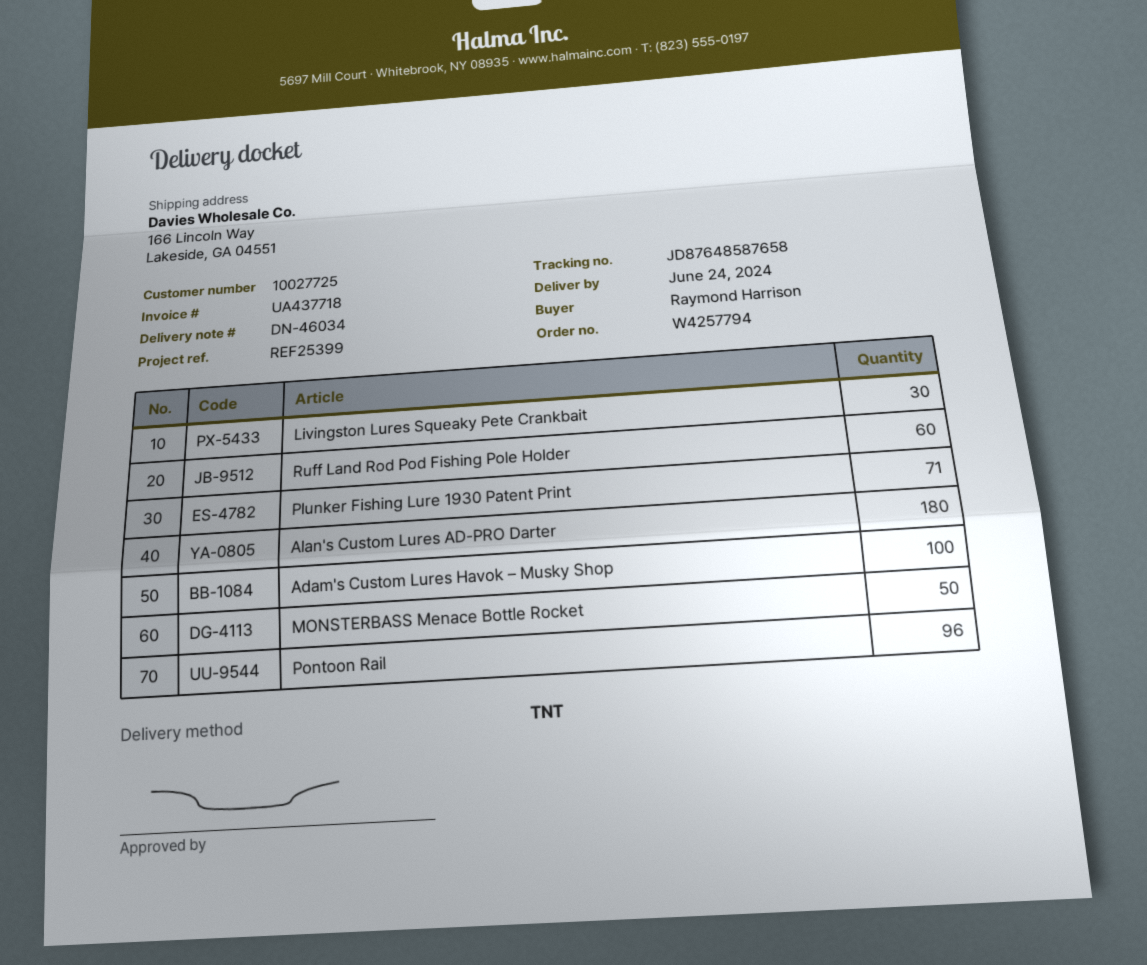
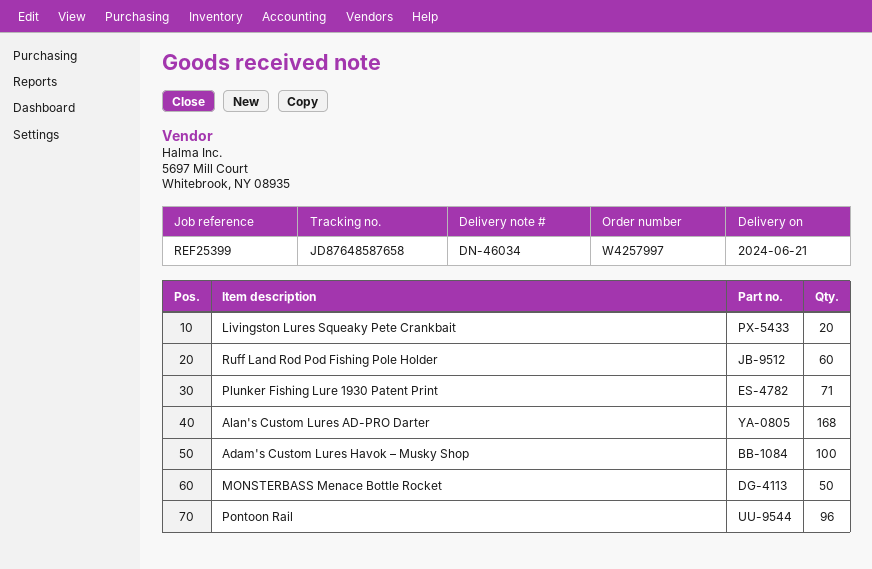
order number: W4257794 -> W4257997
delivery date: 2024-06-24 -> 2024-06-21
Livingston Lures Squeaky Pete Crankbait: 30 -> 20
Alan's Custom Lures AD-PRO Darter: 180 -> 168

